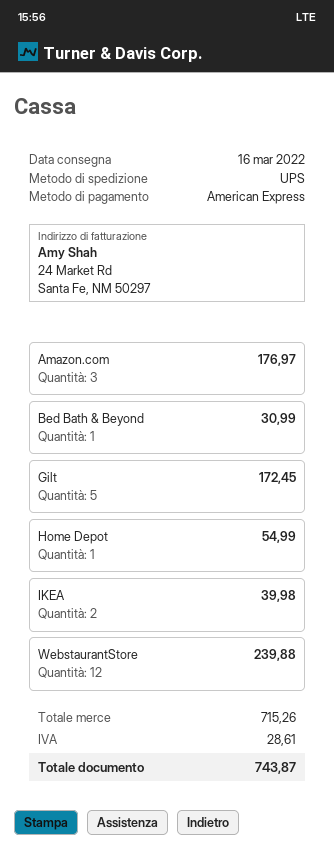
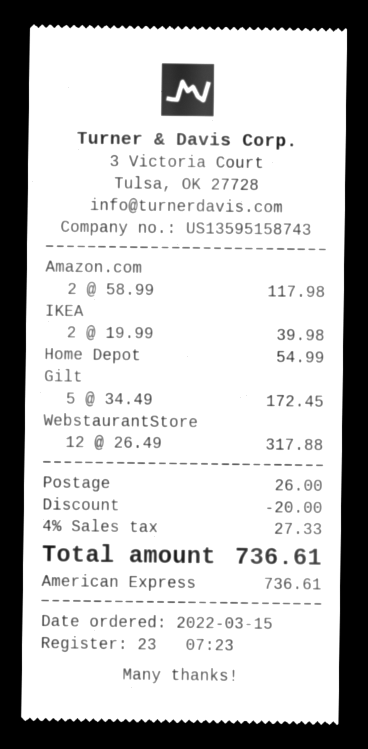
Amazon.com: 3 for 176.97 -> 2 for 117.98
Bed Bath & Beyond: 1 for 30.99 -> none
WebstaurantStore: 12 for 239.88 -> 12 for 317.88
discount: none -> 20.00
shipping: none -> 26.00
tax: 28.61 -> 27.33
total: 743.87 -> 736.61

